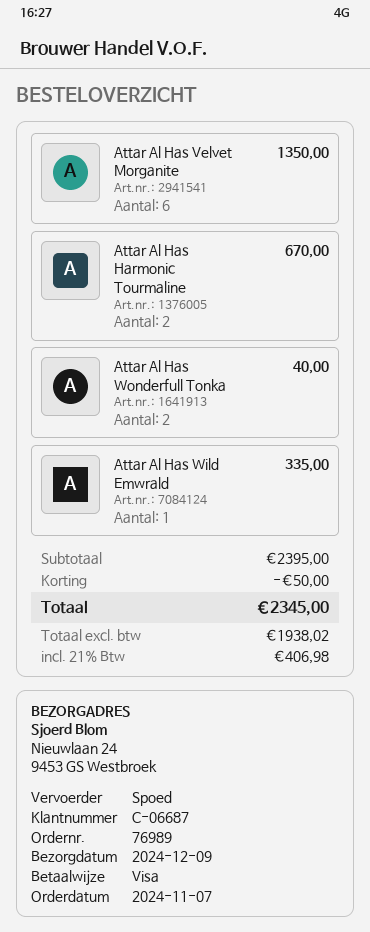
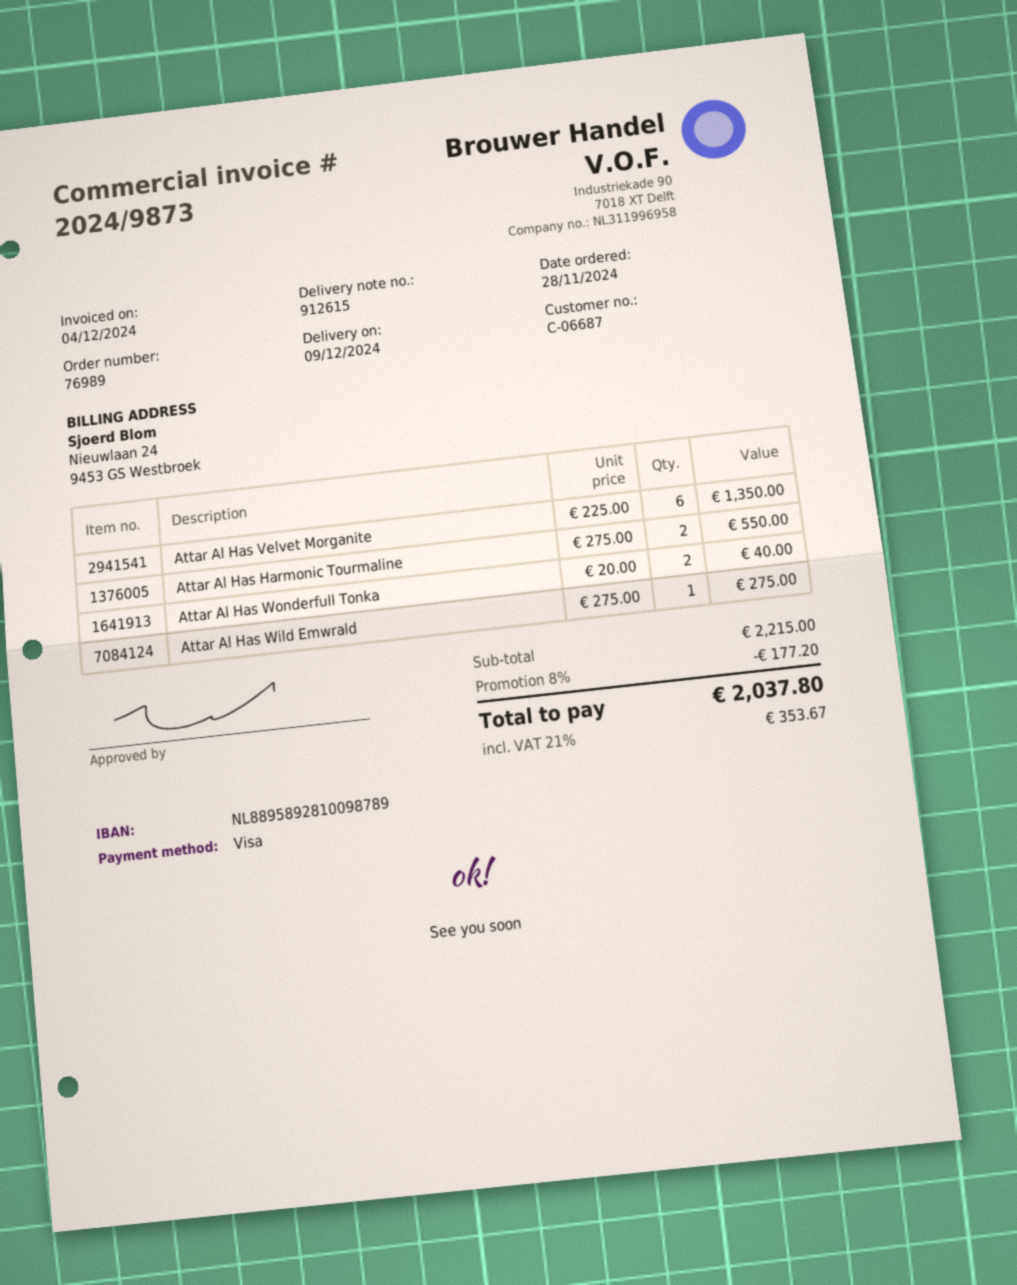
order date: 2024-11-07 -> 2024-11-28
Attar Al Has Harmonic Tourmaline: 2 for 670.00 -> 2 for 550.00
Attar Al Has Wild Emwrald: 1 for 335.00 -> 1 for 275.00
subtotal: 2395.00 -> 2215.00
discount: 50.00 -> 177.20
tax: 21% = 406.98 -> 21% = 353.67
total: 2345.00 -> 2037.80

